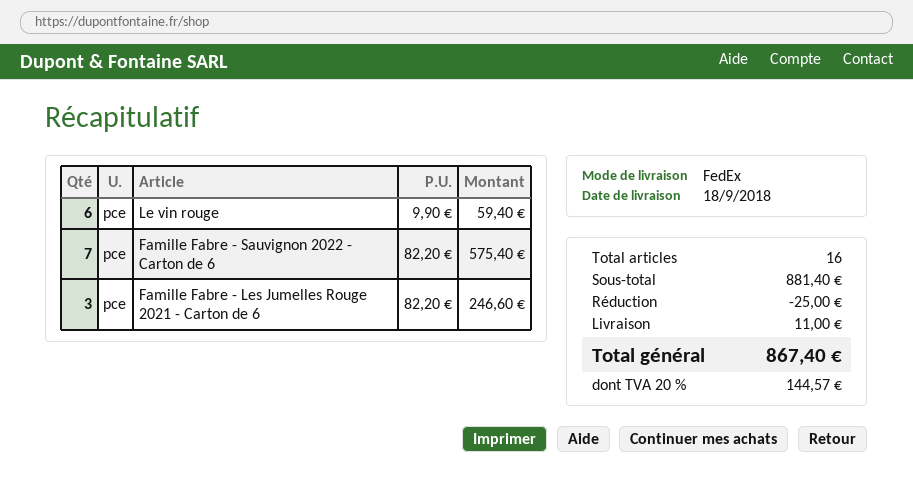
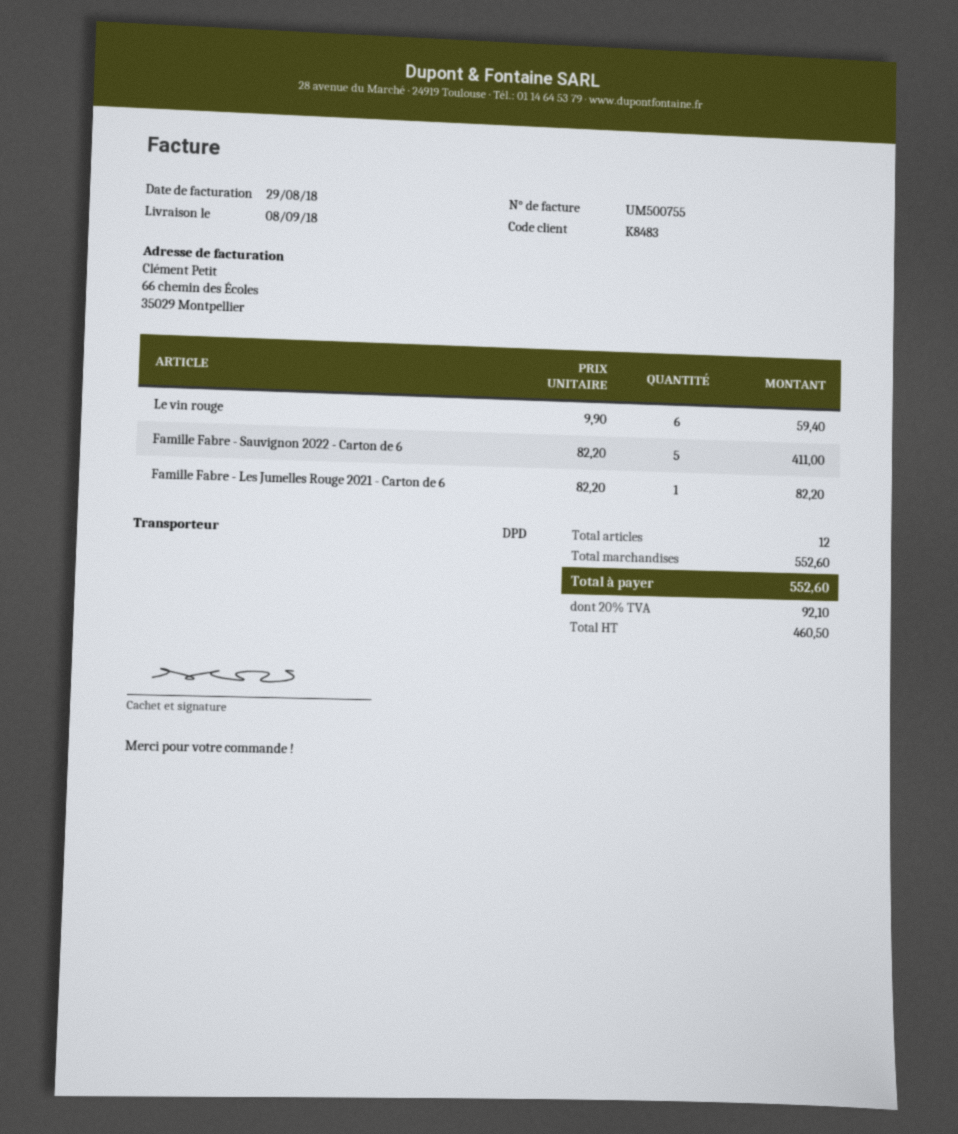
delivery date: 2018-09-18 -> 2018-09-08
shipping method: FedEx -> DPD
Famille Fabre - Sauvignon 2022 - Carton de 6: 7 x 82.20 = 575.40 -> 5 x 82.20 = 411.00
Famille Fabre - Les Jumelles Rouge 2021 - Carton de 6: 3 x 82.20 = 246.60 -> 1 x 82.20 = 82.20
total quantity: 16 -> 12
subtotal: 881.40 -> 552.60
discount: 25.00 -> none
shipping: 11.00 -> none
tax: 20% = 144.57 -> 20% = 92.10
total: 867.40 -> 552.60

